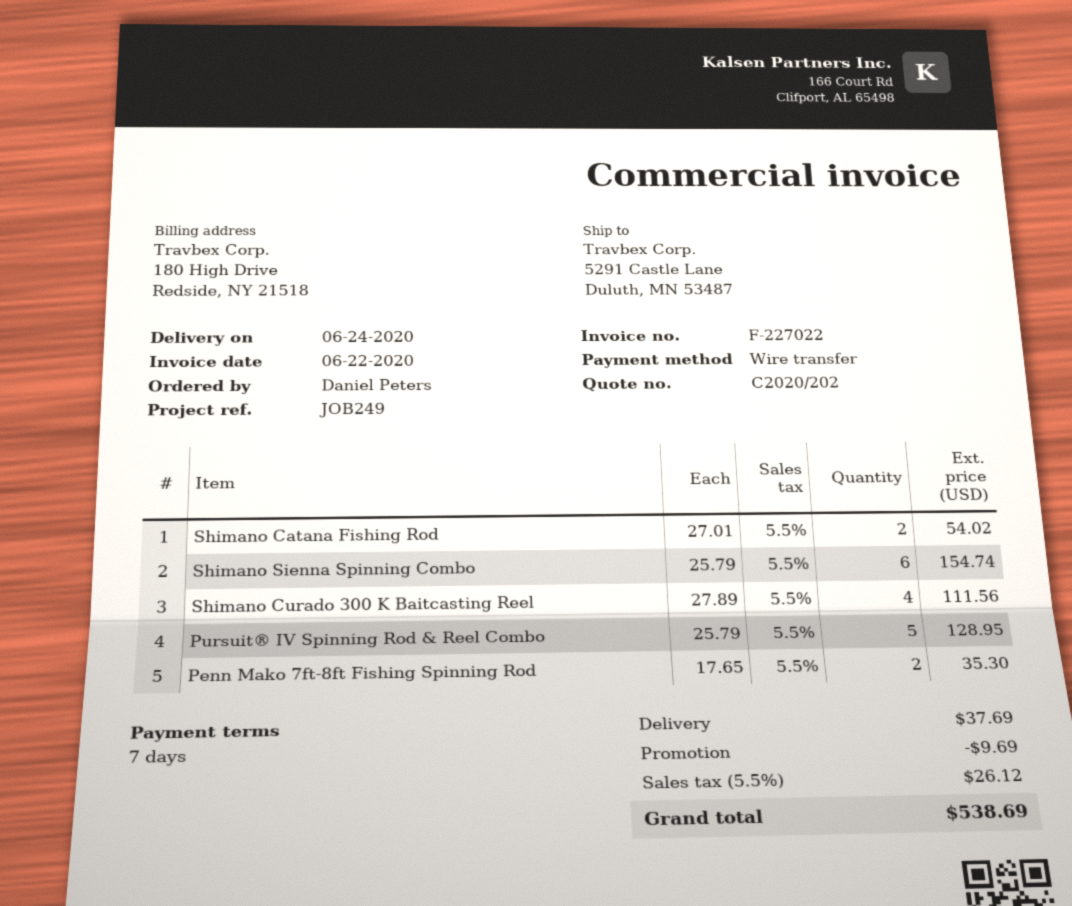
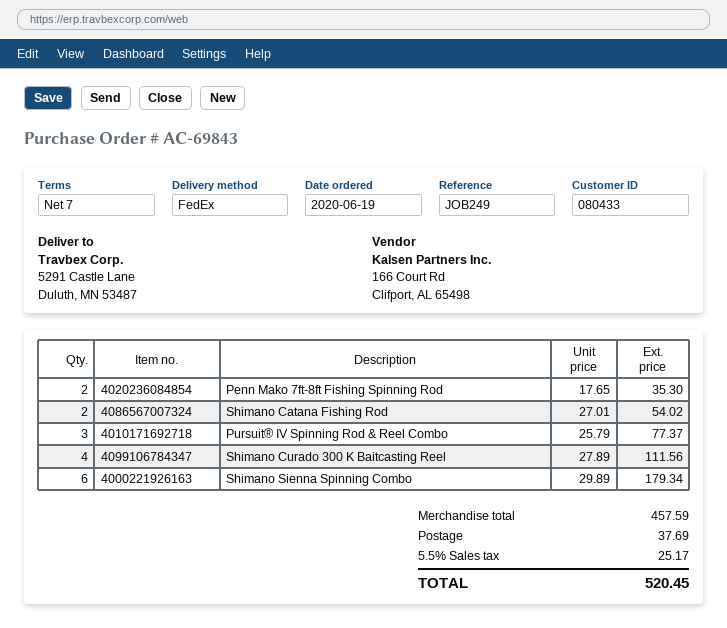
Shimano Sienna Spinning Combo: 6 x 25.79 = 154.74 -> 6 x 29.89 = 179.34
Pursuit® IV Spinning Rod & Reel Combo: 5 x 25.79 = 128.95 -> 3 x 25.79 = 77.37
discount: 9.69 -> none
tax: 5.5% = 26.12 -> 5.5% = 25.17
total: 538.69 -> 520.45

